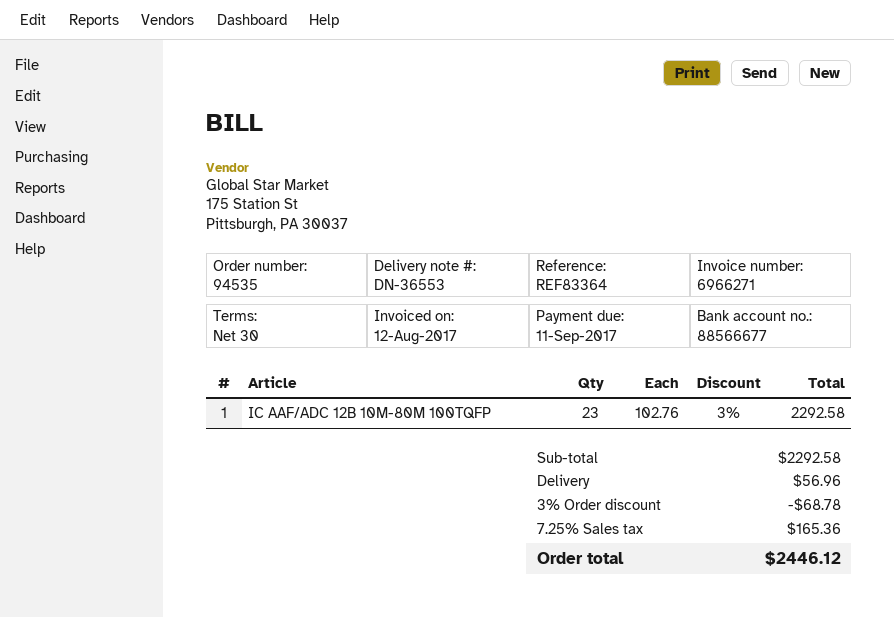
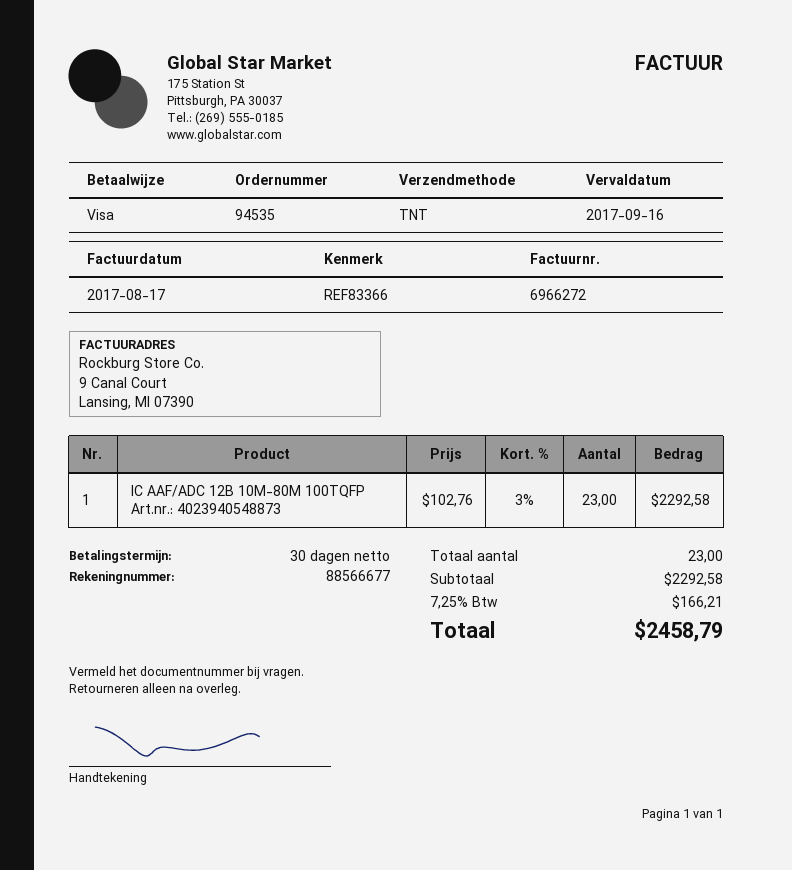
invoice number: 6966271 -> 6966272
invoice date: 2017-08-12 -> 2017-08-17
due date: 2017-09-11 -> 2017-09-16
reference: REF83364 -> REF83366
discount: 3% = 68.78 -> none
shipping: 56.96 -> none
tax: 7.25% = 165.36 -> 7.25% = 166.21
total: 2446.12 -> 2458.79

